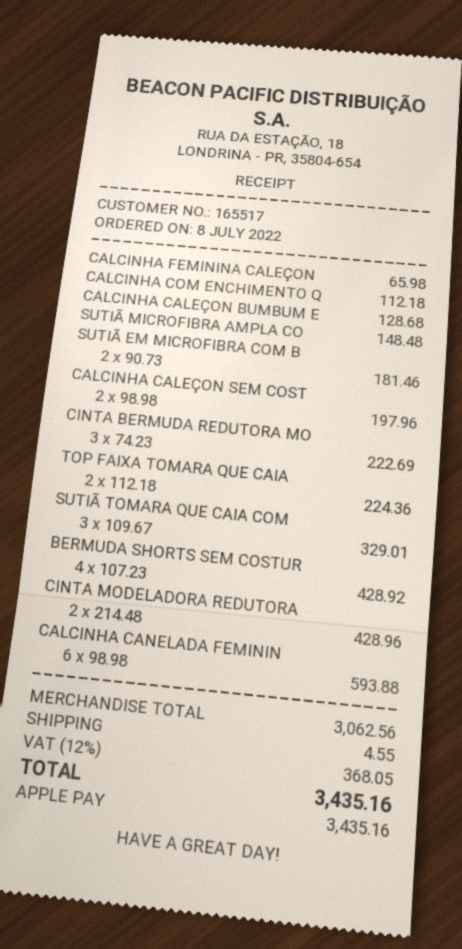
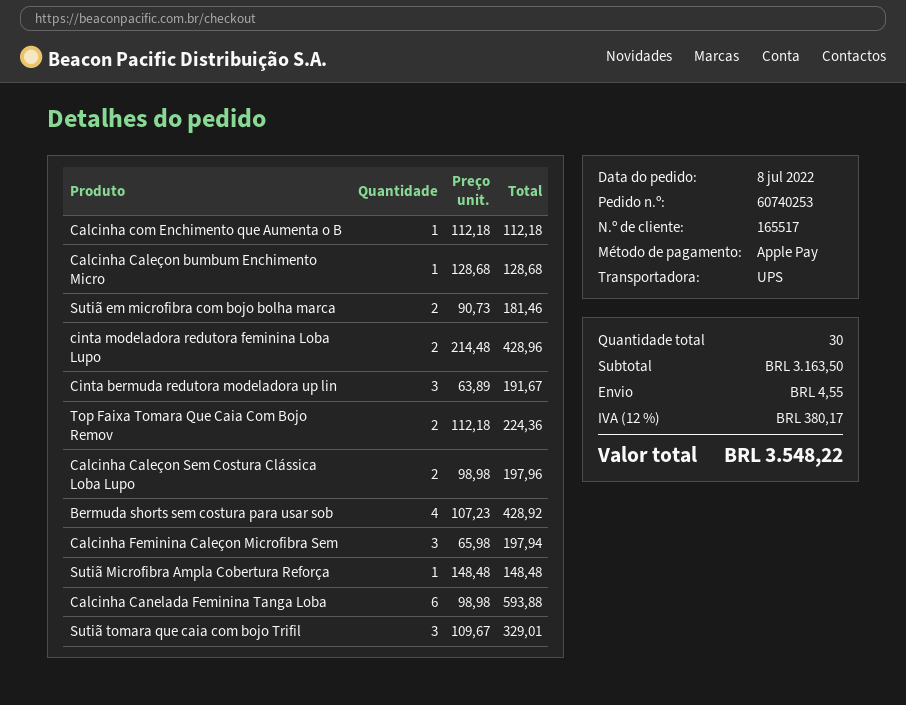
CALCINHA FEMININA CALEÇON: 1 x 65.98 = 65.98 -> 3 x 65.98 = 197.94
CINTA BERMUDA REDUTORA MO: 3 x 74.23 = 222.69 -> 3 x 63.89 = 191.67
subtotal: 3062.56 -> 3163.50
tax: 12% = 368.05 -> 12% = 380.17
total: 3435.16 -> 3548.22

